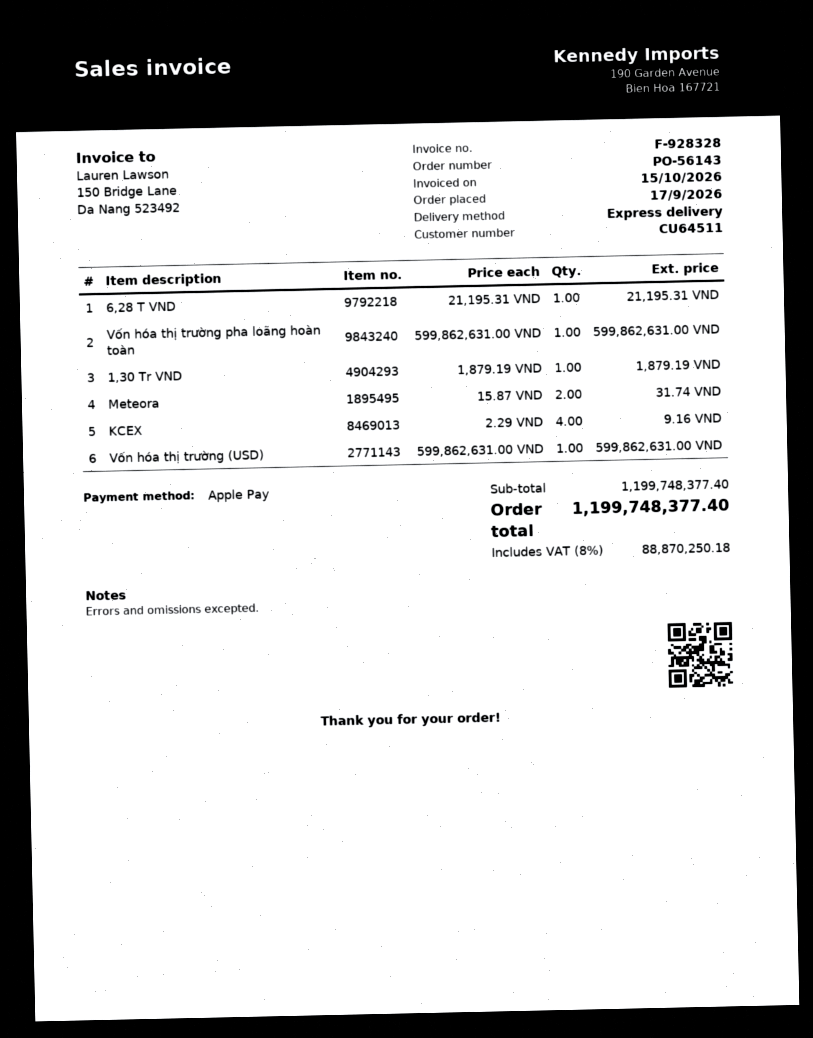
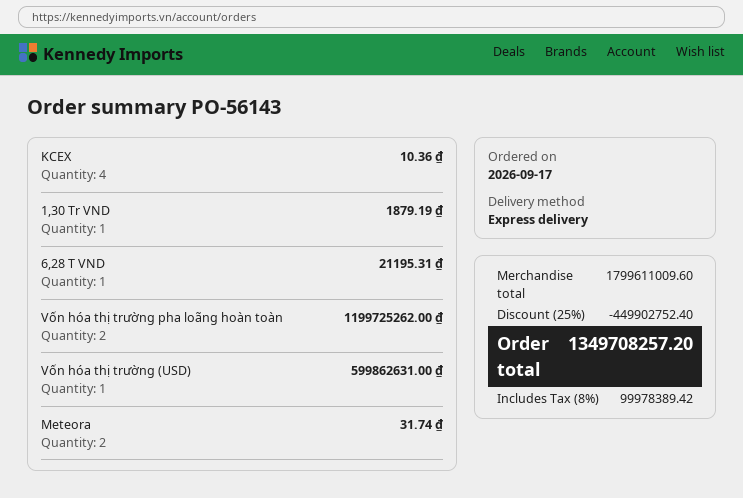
Vốn hóa thị trường pha loãng hoàn toàn: 1 for 599862631.00 -> 2 for 1199725262.00
KCEX: 4 for 9.16 -> 4 for 10.36
subtotal: 1199748377.40 -> 1799611009.60
discount: none -> 25% = 449902752.40
tax: 8% = 88870250.18 -> 8% = 99978389.42
total: 1199748377.40 -> 1349708257.20

